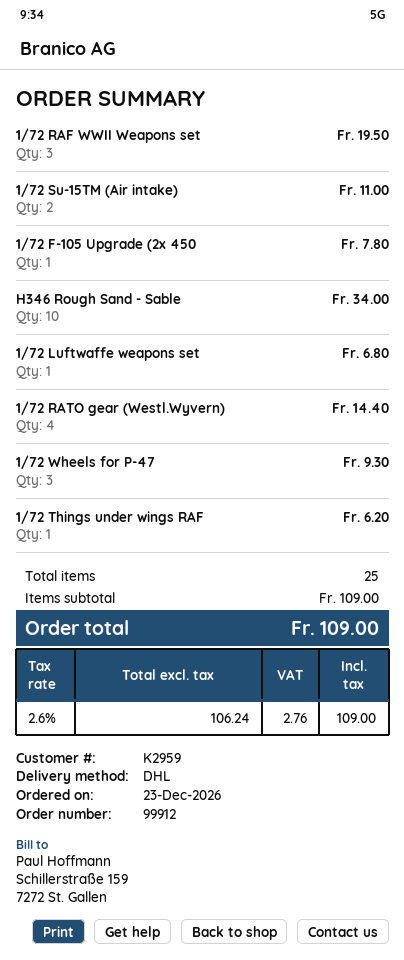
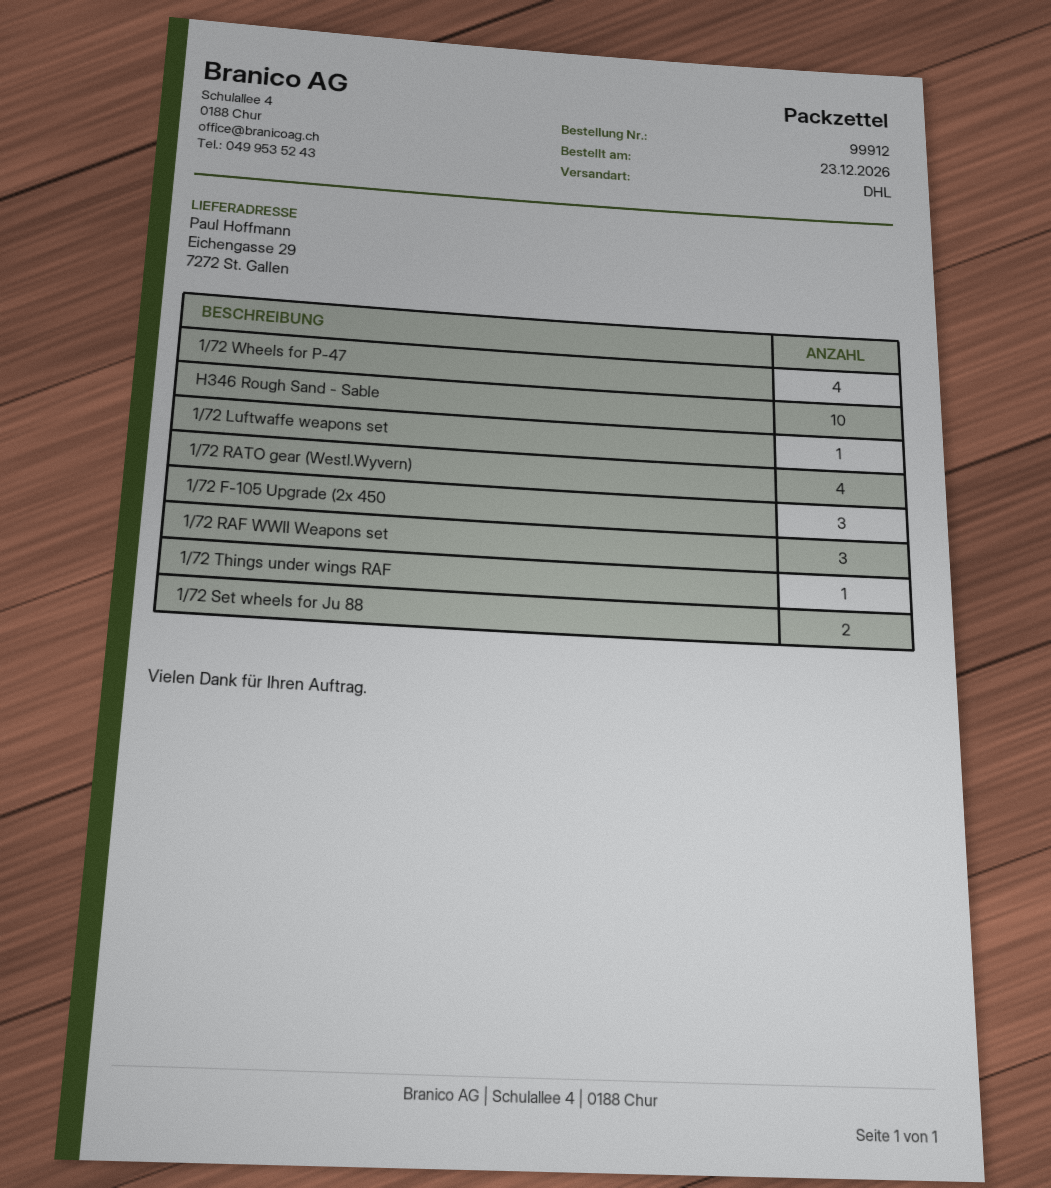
1/72 Su-15TM (Air intake): 2 -> none
1/72 F-105 Upgrade (2x 450: 1 -> 3
1/72 Wheels for P-47: 3 -> 4
1/72 Set wheels for Ju 88: none -> 2

